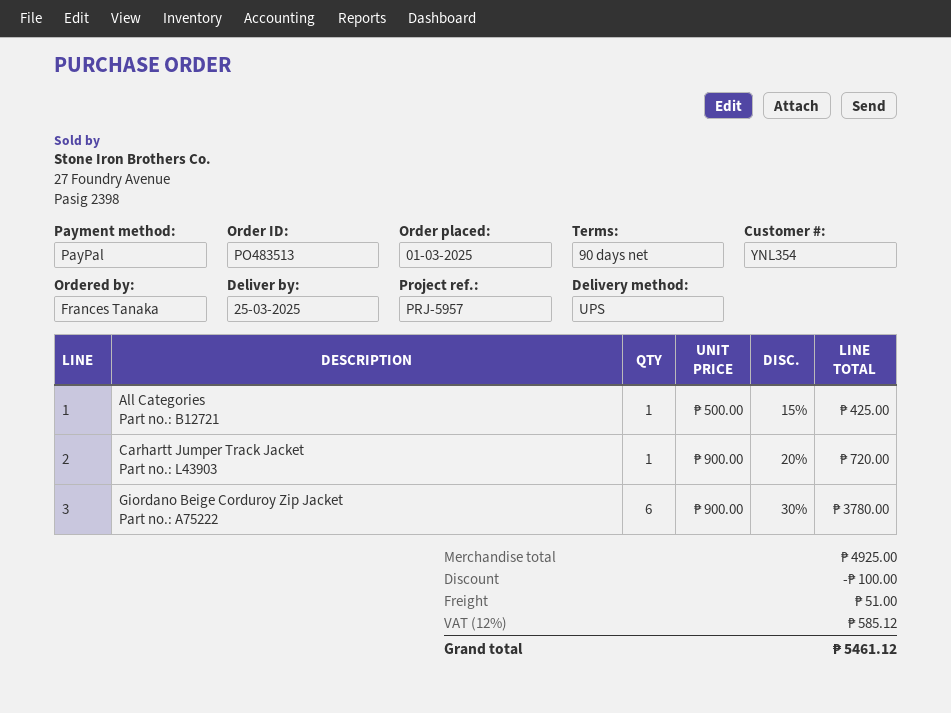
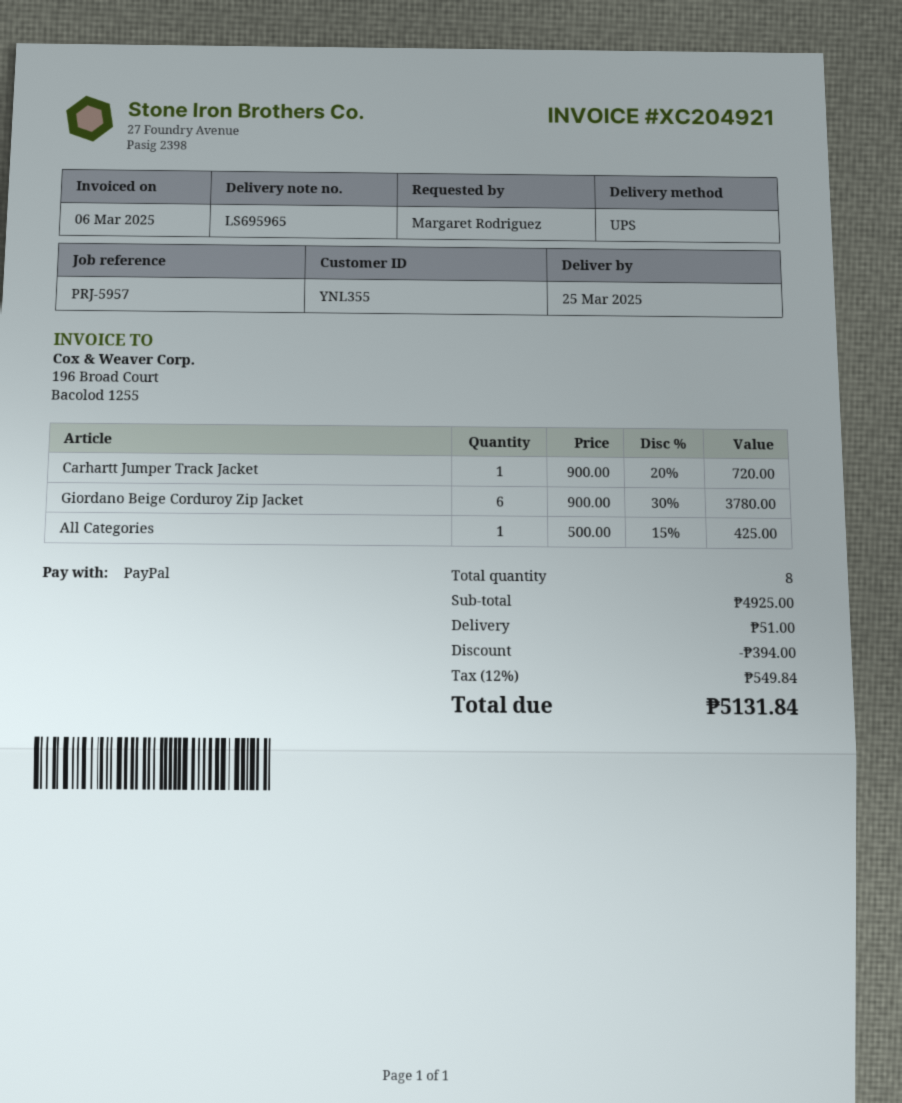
customer number: YNL354 -> YNL355
ordered by: Frances Tanaka -> Margaret Rodriguez
discount: 100.00 -> 394.00
tax: 12% = 585.12 -> 12% = 549.84
total: 5461.12 -> 5131.84

